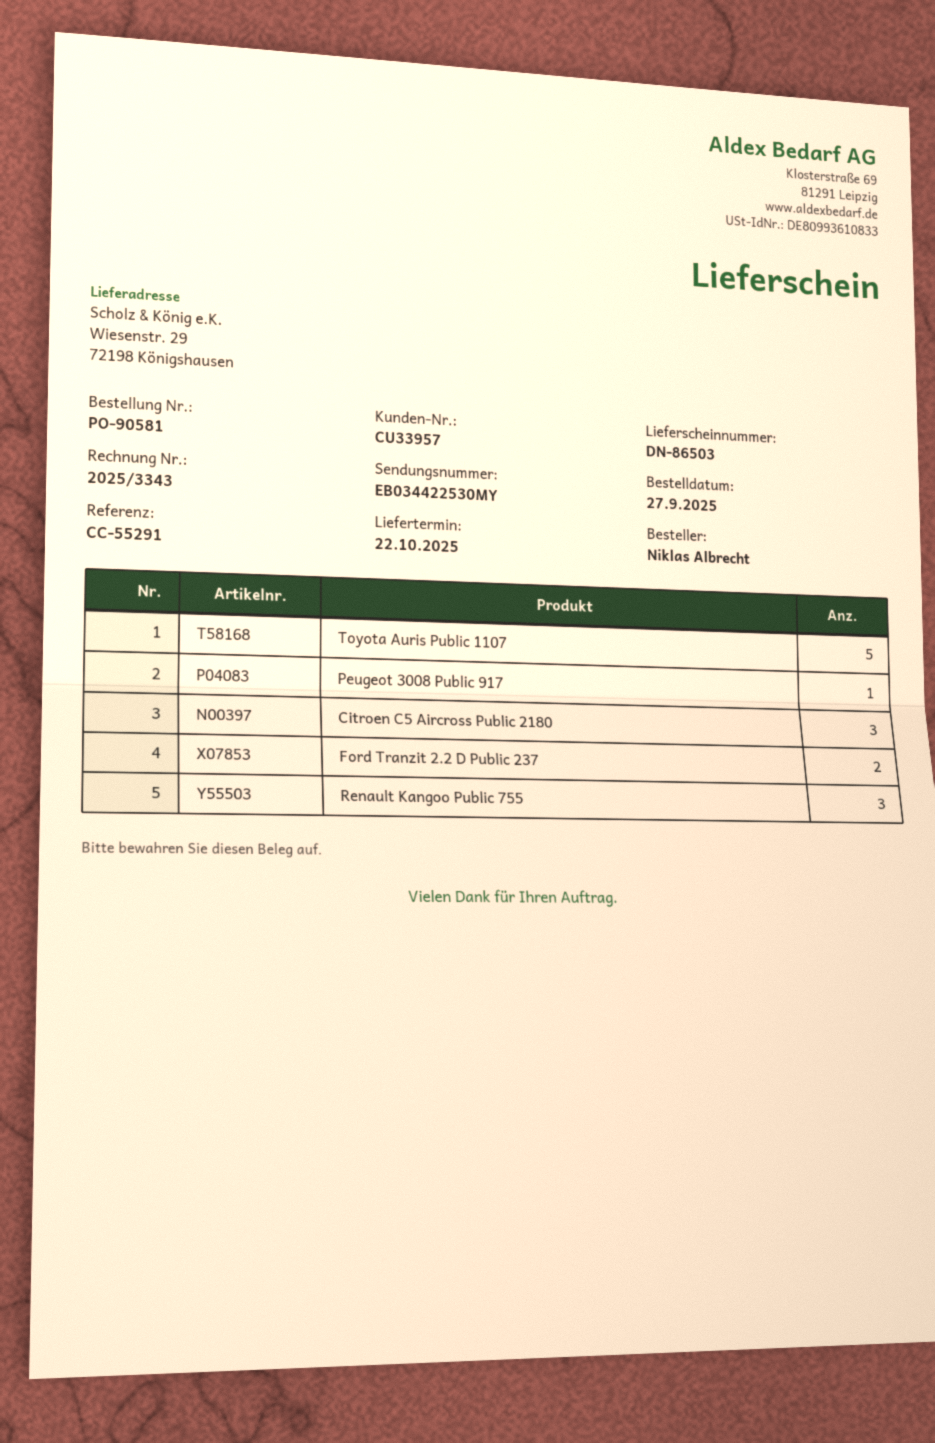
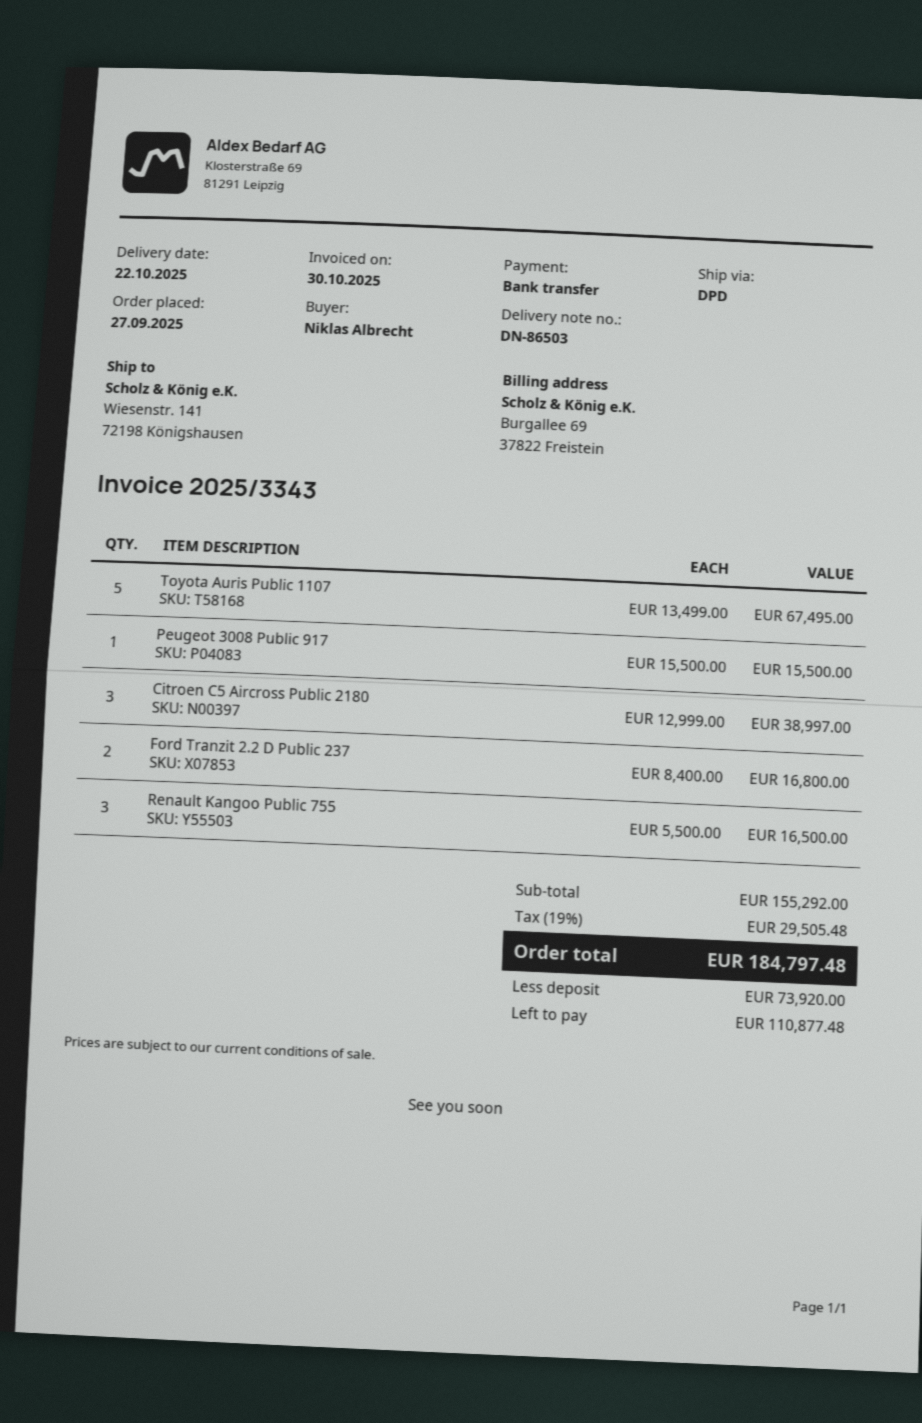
ship to: Wiesenstr. 29, 72198 Königshausen -> Wiesenstr. 141, 72198 Königshausen

